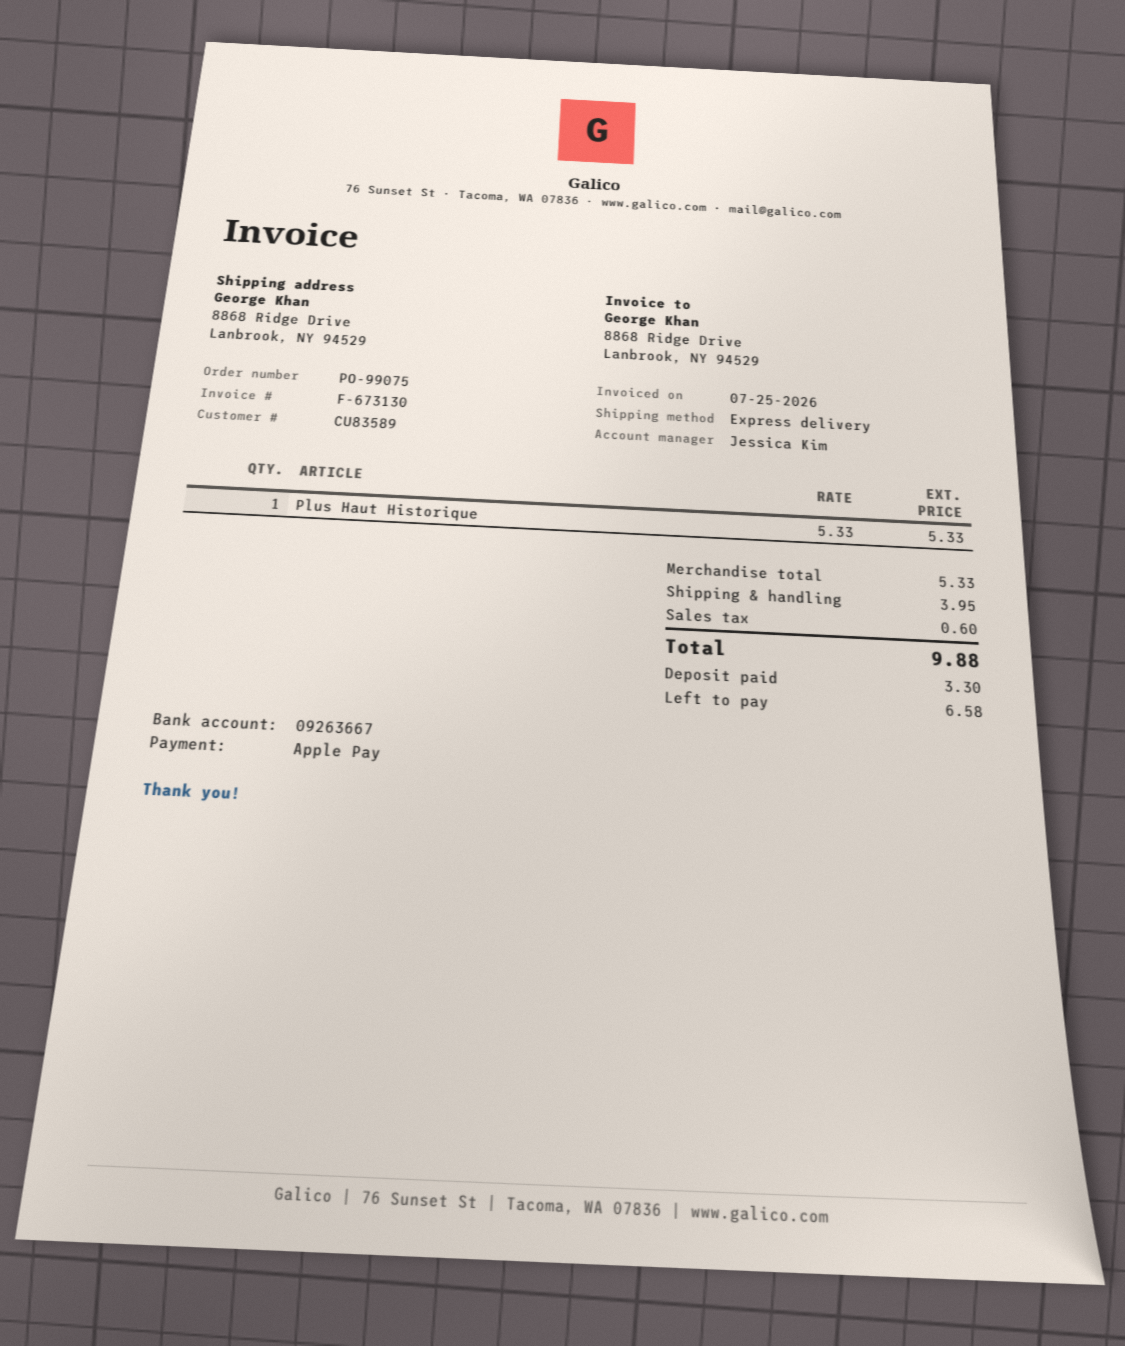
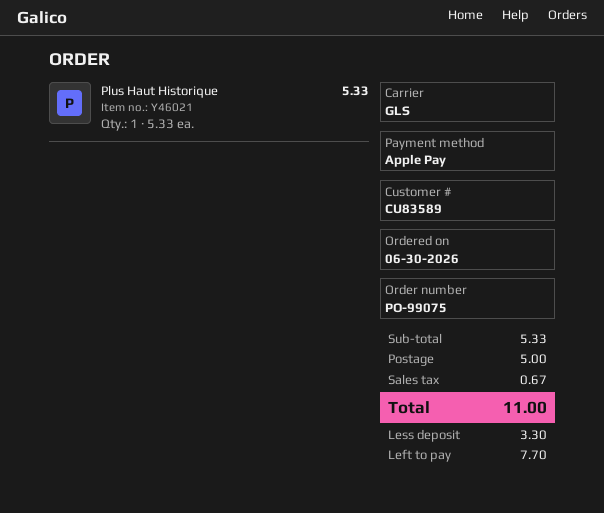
shipping method: express -> GLS
shipping: 3.95 -> 5.00
tax: 0.60 -> 0.67
total: 9.88 -> 11.00
balance: 6.58 -> 7.70

